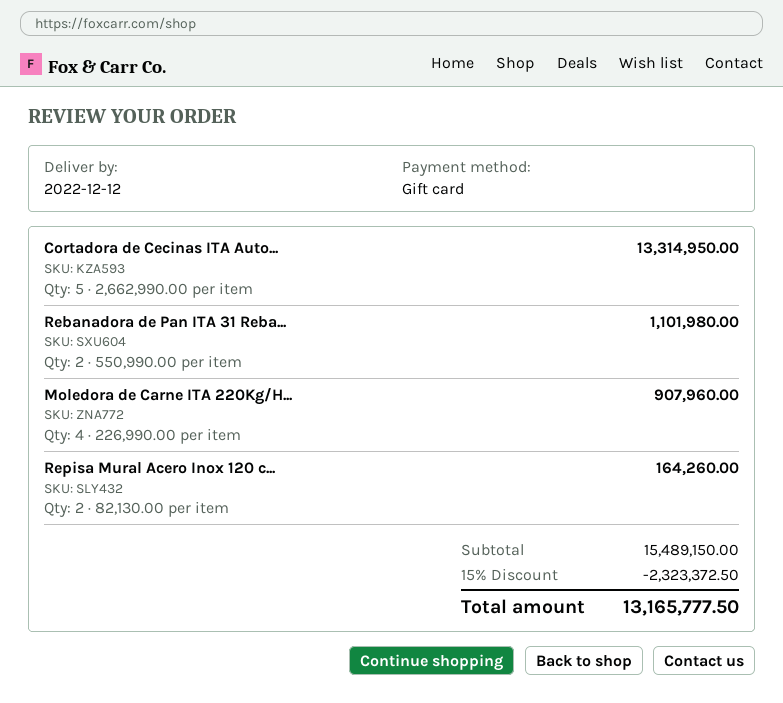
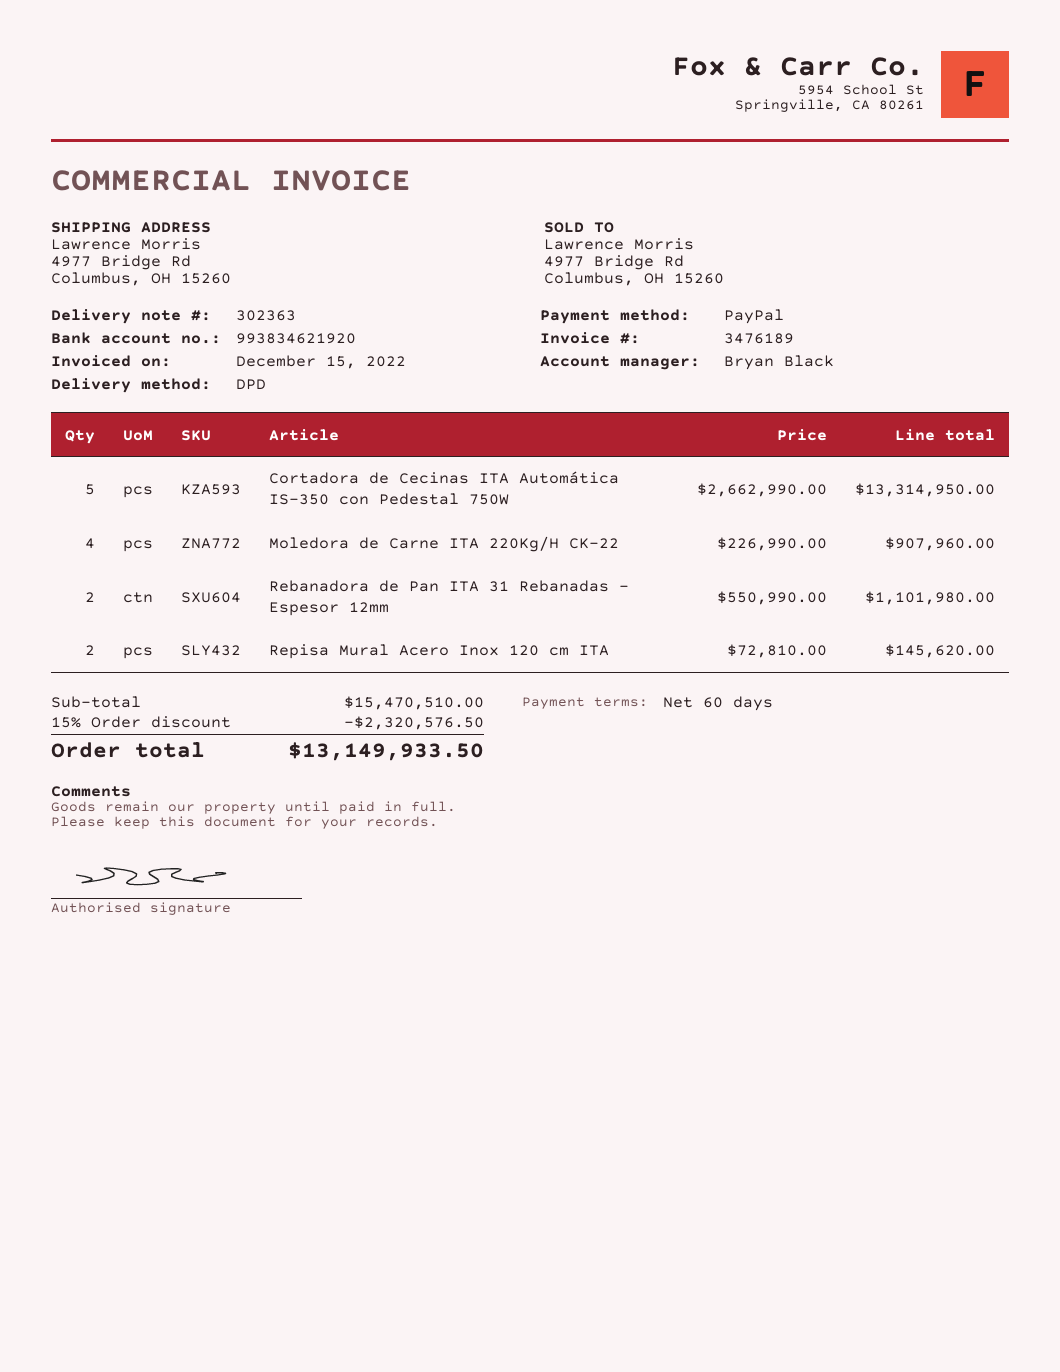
payment method: gift card -> PayPal
Repisa Mural Acero Inox 120 c...: 2 x 82130.00 = 164260.00 -> 2 x 72810.00 = 145620.00
subtotal: 15489150.00 -> 15470510.00
discount: 15% = 2323372.50 -> 15% = 2320576.50
total: 13165777.50 -> 13149933.50

